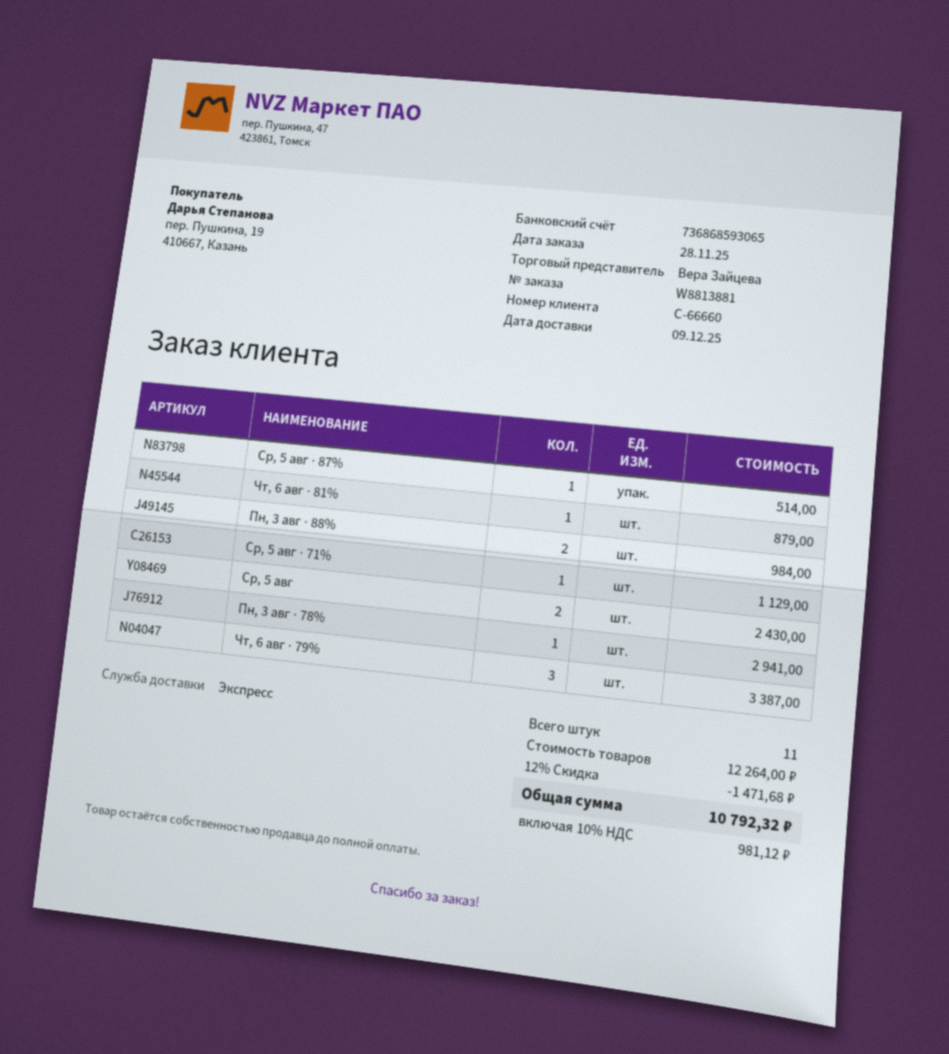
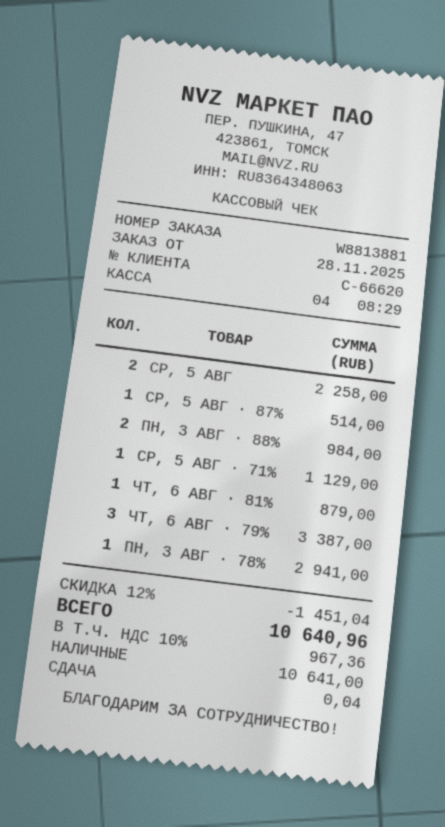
customer number: C-66660 -> C-66620
Ср, 5 авг: 2 for 2430.00 -> 2 for 2258.00
discount: 12% = 1471.68 -> 12% = 1451.04
tax: 10% = 981.12 -> 10% = 967.36
total: 10792.32 -> 10640.96

